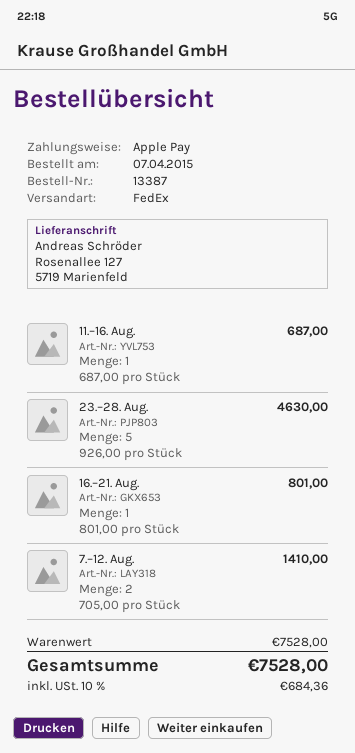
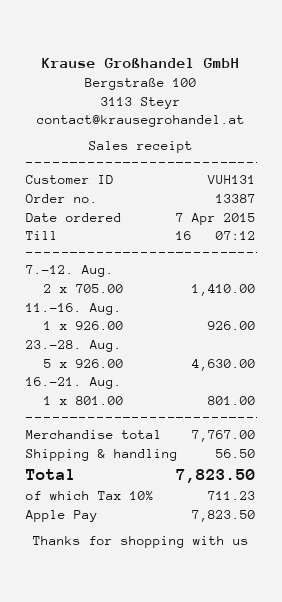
11.–16. Aug.: 1 x 687.00 = 687.00 -> 1 x 926.00 = 926.00
subtotal: 7528.00 -> 7767.00
shipping: none -> 56.50
tax: 10% = 684.36 -> 10% = 711.23
total: 7528.00 -> 7823.50

